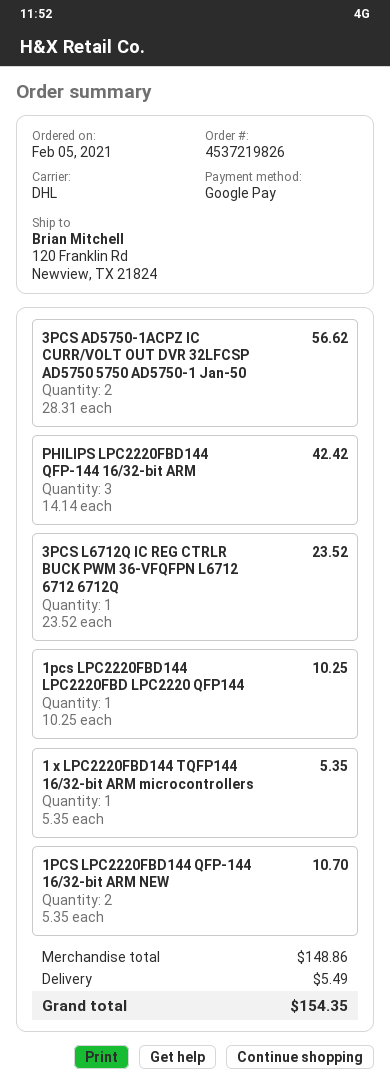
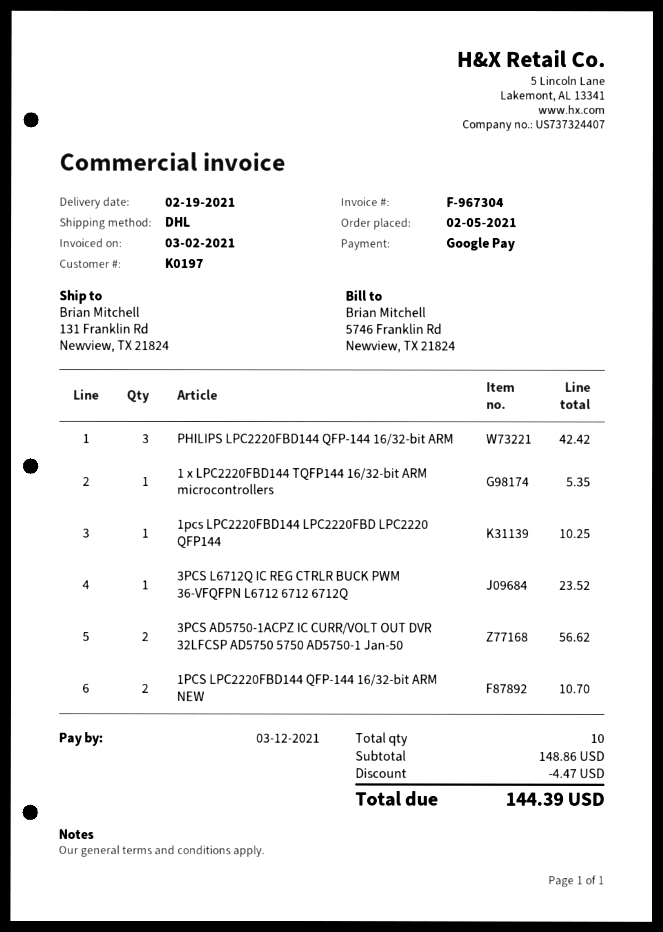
ship to: 120 Franklin Rd, Newview, TX 21824 -> 131 Franklin Rd, Newview, TX 21824
discount: none -> 4.47
shipping: 5.49 -> none
total: 154.35 -> 144.39

